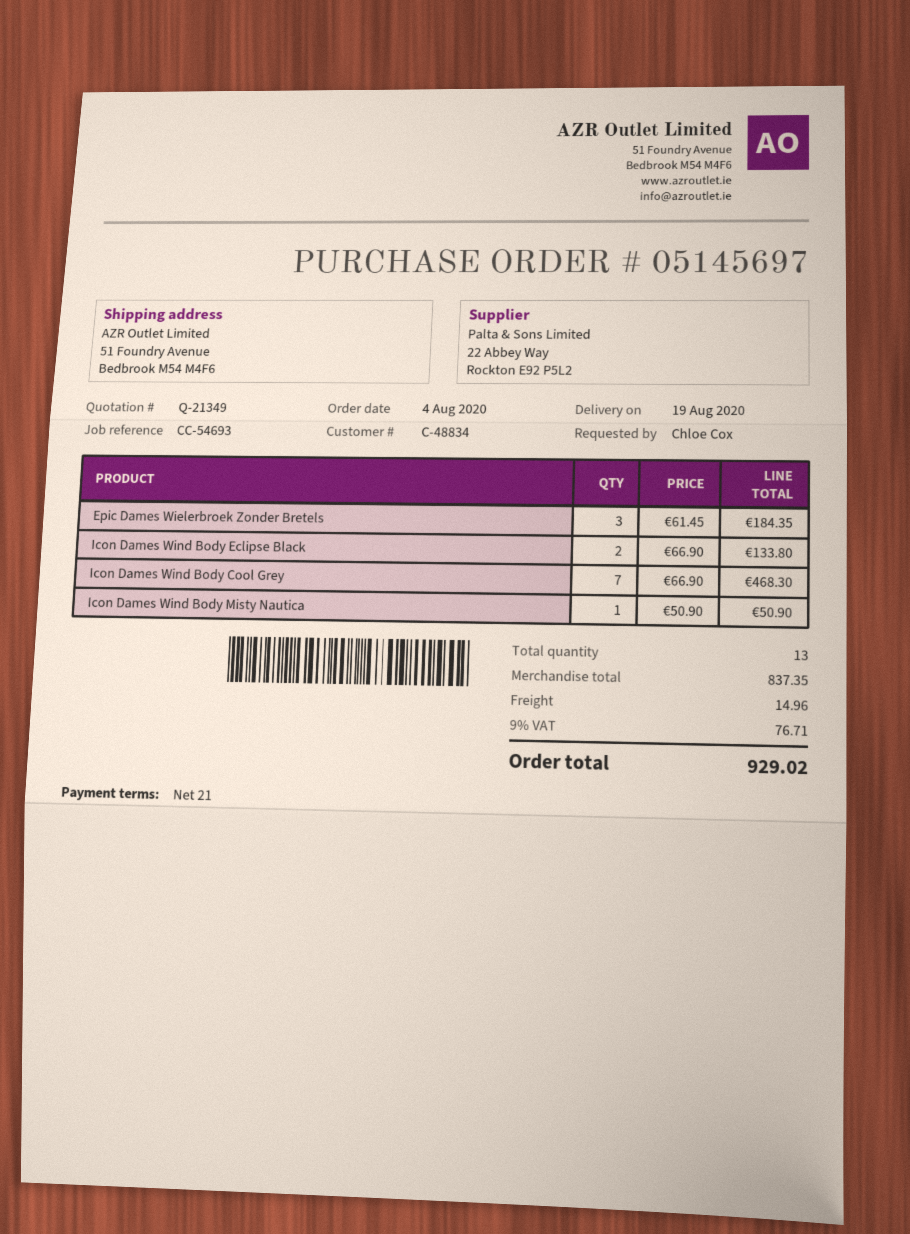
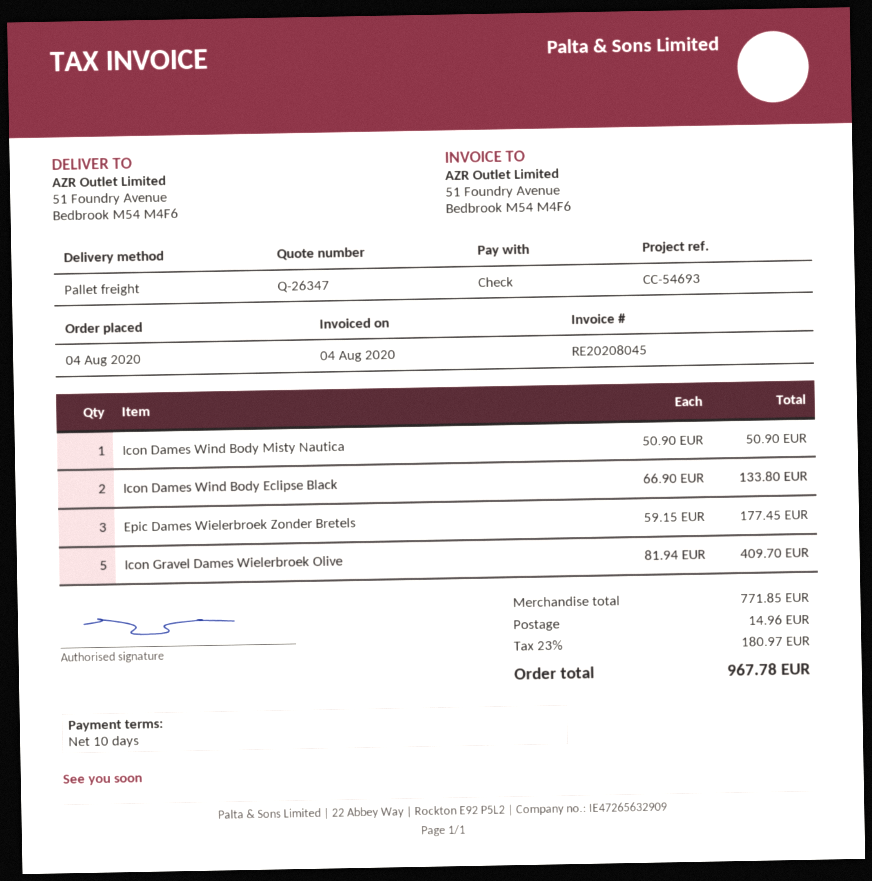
quote number: Q-21349 -> Q-26347
payment terms: 21 days -> 10 days
Epic Dames Wielerbroek Zonder Bretels: 3 x 61.45 = 184.35 -> 3 x 59.15 = 177.45
Icon Dames Wind Body Cool Grey: 7 x 66.90 = 468.30 -> none
Icon Gravel Dames Wielerbroek Olive: none -> 5 x 81.94 = 409.70
subtotal: 837.35 -> 771.85
tax: 9% = 76.71 -> 23% = 180.97
total: 929.02 -> 967.78

